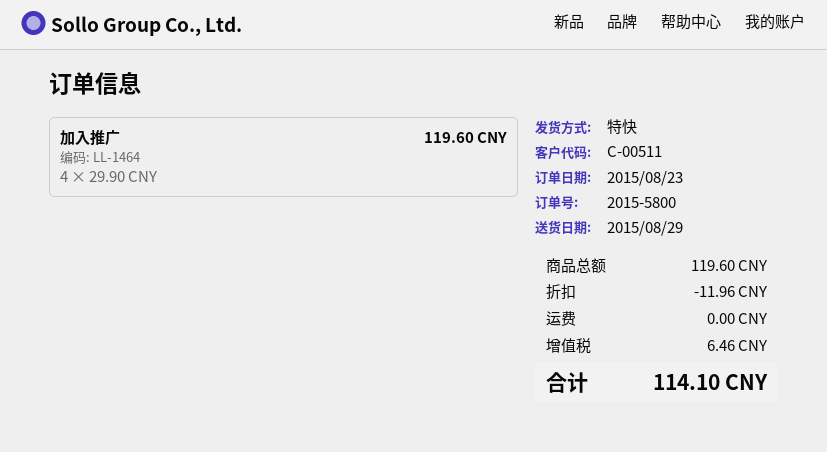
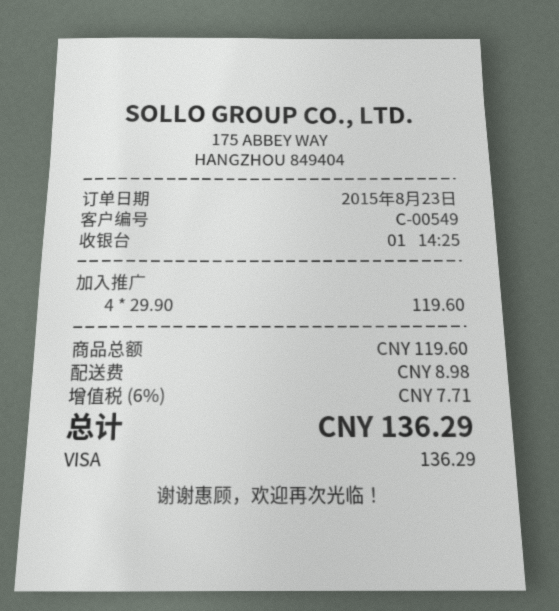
customer number: C-00511 -> C-00549
discount: 11.96 -> none
shipping: 0.00 -> 8.98
tax: 6.46 -> 7.71
total: 114.10 -> 136.29

